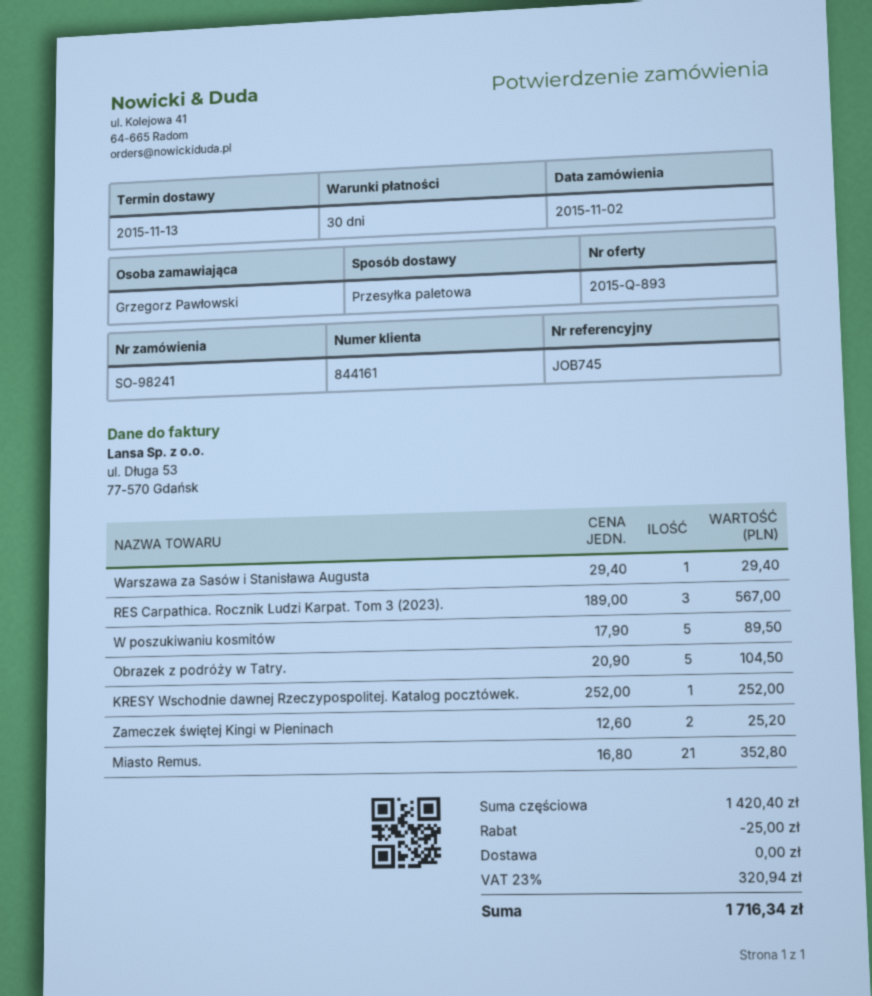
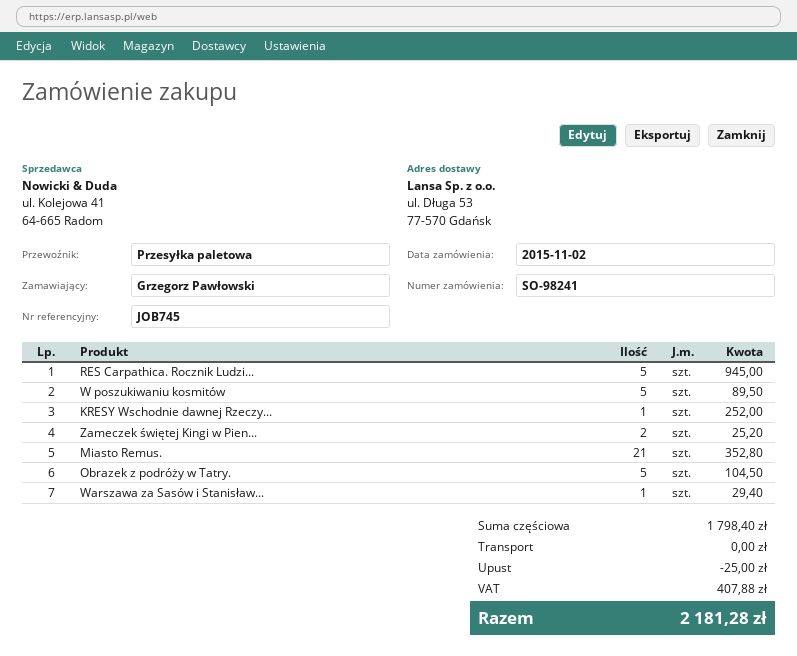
RES Carpathica. Rocznik Ludzi Karpat. Tom 3 (2023).: 3 for 567.00 -> 5 for 945.00
subtotal: 1420.40 -> 1798.40
tax: 320.94 -> 407.88
total: 1716.34 -> 2181.28

